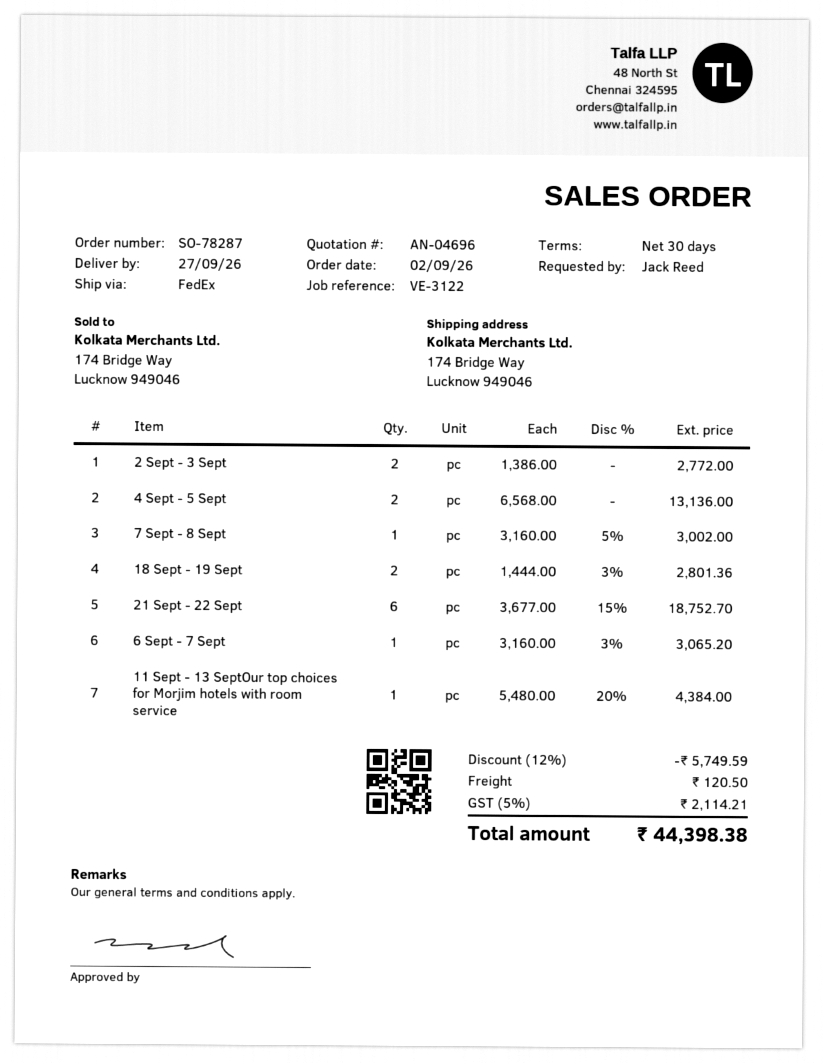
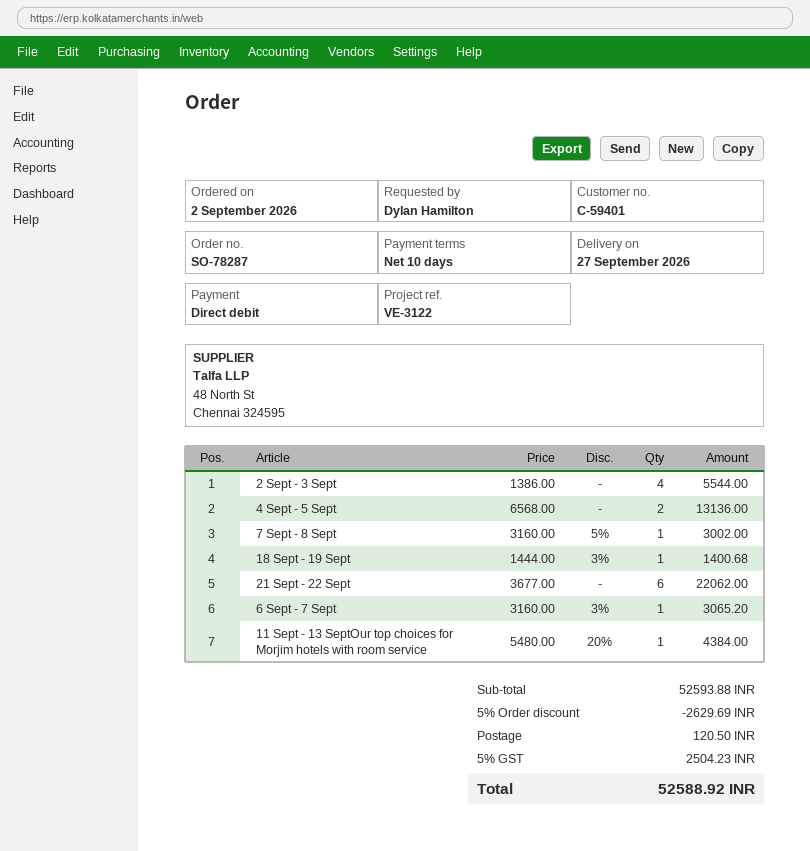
payment terms: 30 days -> 10 days
ordered by: Jack Reed -> Dylan Hamilton
2 Sept - 3 Sept: 2 x 1386.00 = 2772.00 -> 4 x 1386.00 = 5544.00
18 Sept - 19 Sept: 2 x 1444.00 - 3% = 2801.36 -> 1 x 1444.00 - 3% = 1400.68
21 Sept - 22 Sept: 6 x 3677.00 - 15% = 18752.70 -> 6 x 3677.00 = 22062.00
discount: 12% = 5749.59 -> 5% = 2629.69
tax: 5% = 2114.21 -> 5% = 2504.23
total: 44398.38 -> 52588.92

